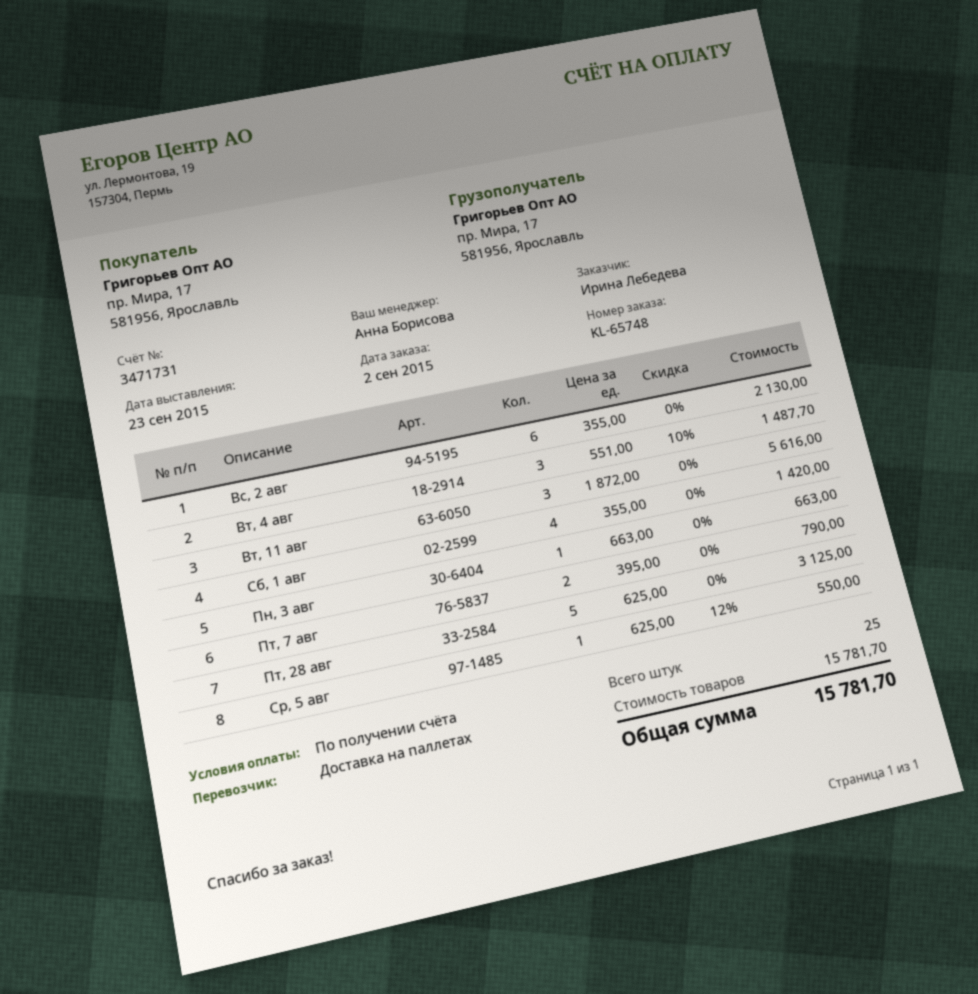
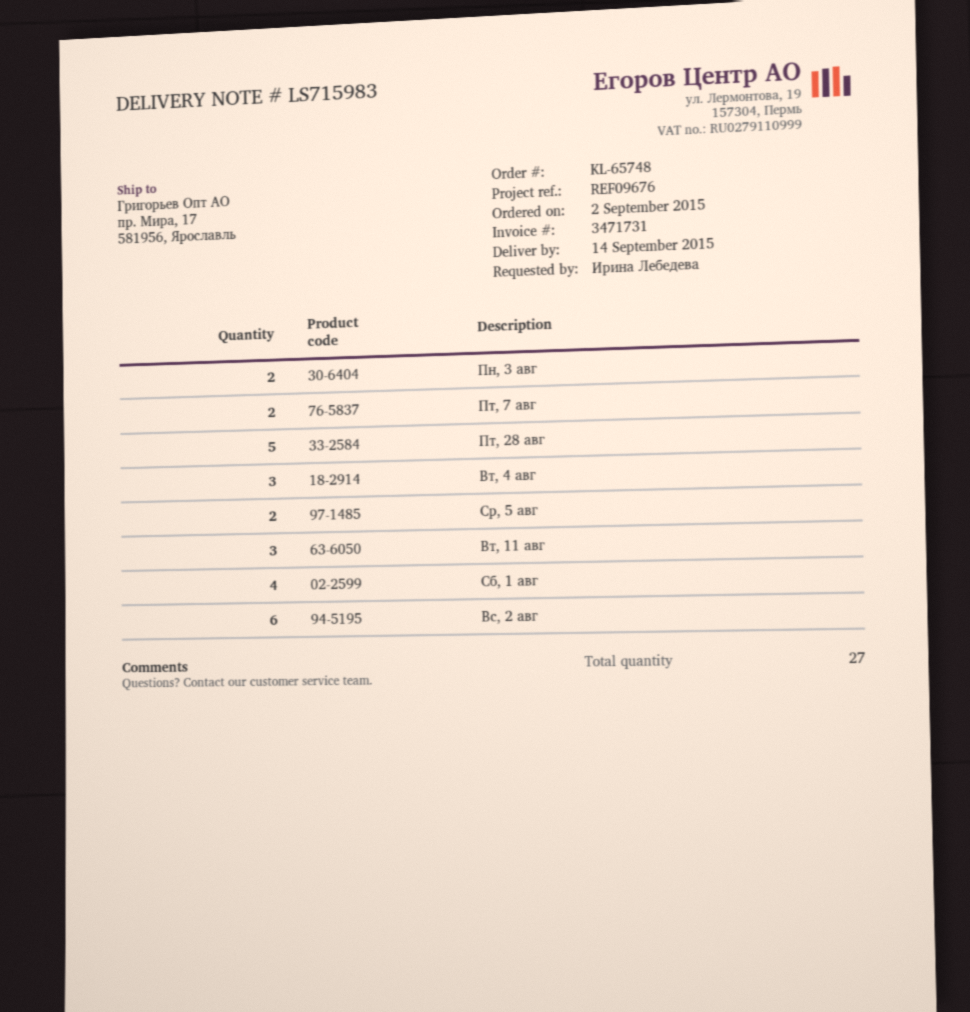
Пн, 3 авг: 1 -> 2
Ср, 5 авг: 1 -> 2
total quantity: 25 -> 27

